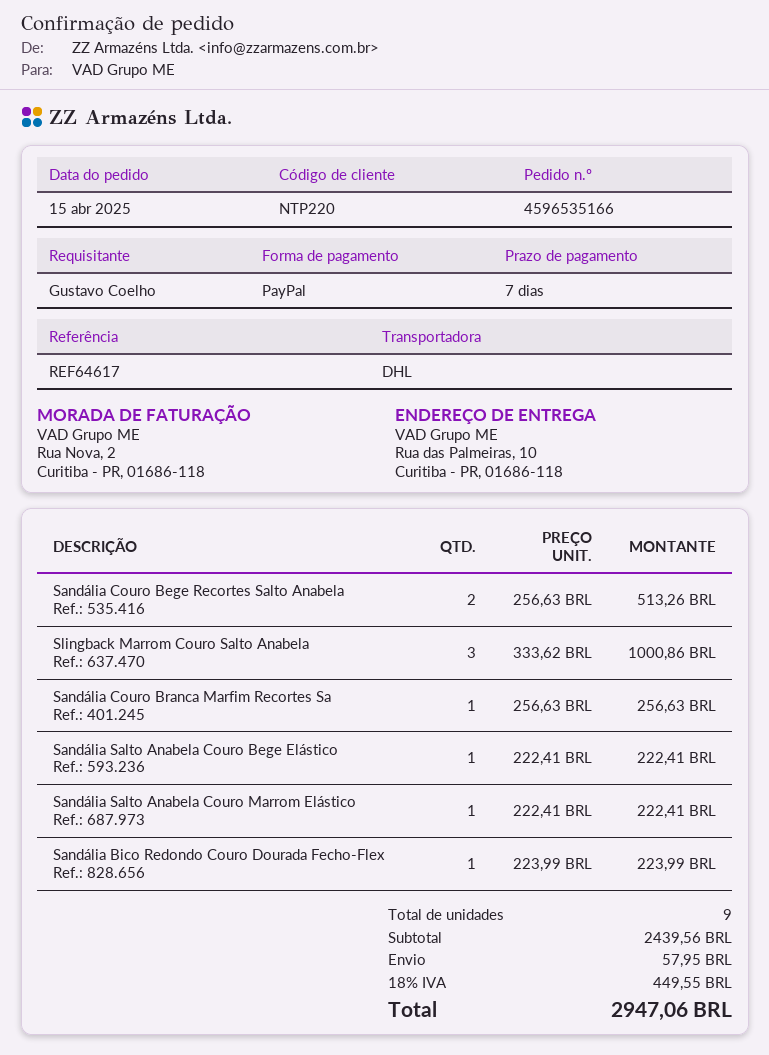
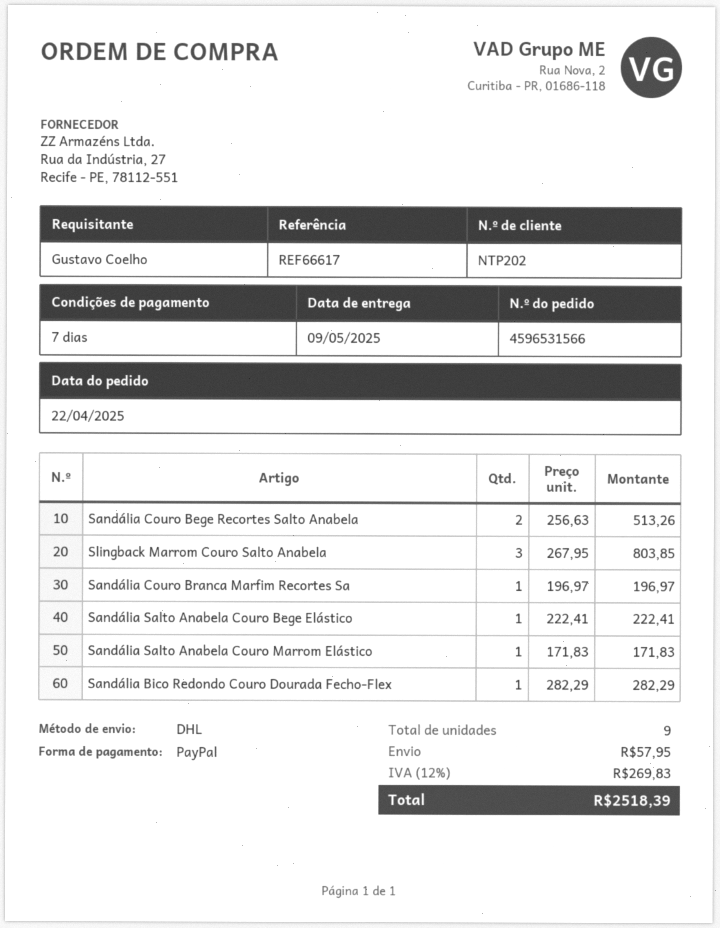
order number: 4596535166 -> 4596531566
order date: 2025-04-15 -> 2025-04-22
customer number: NTP220 -> NTP202
reference: REF64617 -> REF66617
Slingback Marrom Couro Salto Anabela: 3 x 333.62 = 1000.86 -> 3 x 267.95 = 803.85
Sandália Couro Branca Marfim Recortes Sa: 1 x 256.63 = 256.63 -> 1 x 196.97 = 196.97
Sandália Salto Anabela Couro Marrom Elástico: 1 x 222.41 = 222.41 -> 1 x 171.83 = 171.83
Sandália Bico Redondo Couro Dourada Fecho-Flex: 1 x 223.99 = 223.99 -> 1 x 282.29 = 282.29
tax: 18% = 449.55 -> 12% = 269.83
total: 2947.06 -> 2518.39

